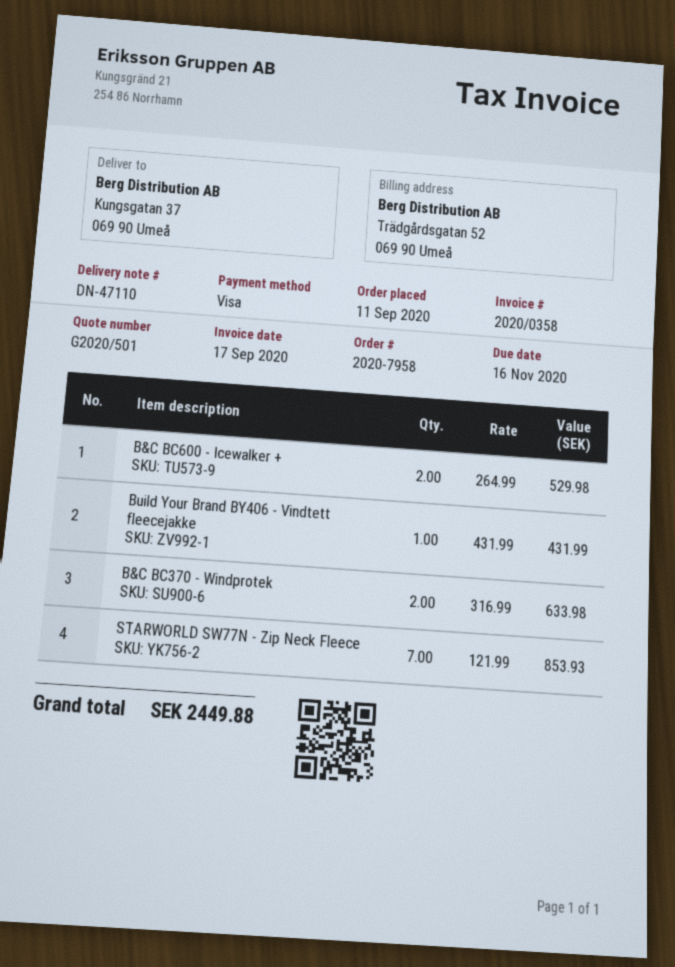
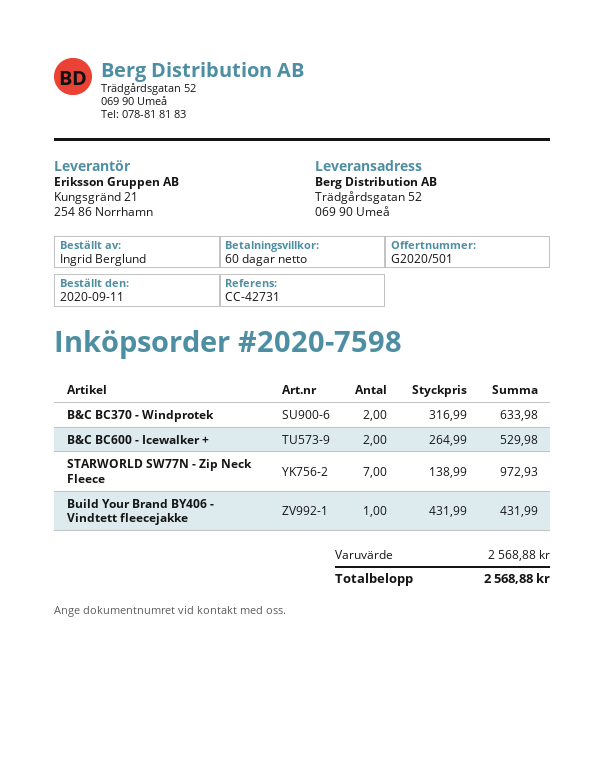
order number: 2020-7958 -> 2020-7598
ship to: Kungsgatan 37, 069 90 Umeå -> Trädgårdsgatan 52, 069 90 Umeå
STARWORLD SW77N - Zip Neck Fleece: 7 x 121.99 = 853.93 -> 7 x 138.99 = 972.93
total: 2449.88 -> 2568.88

